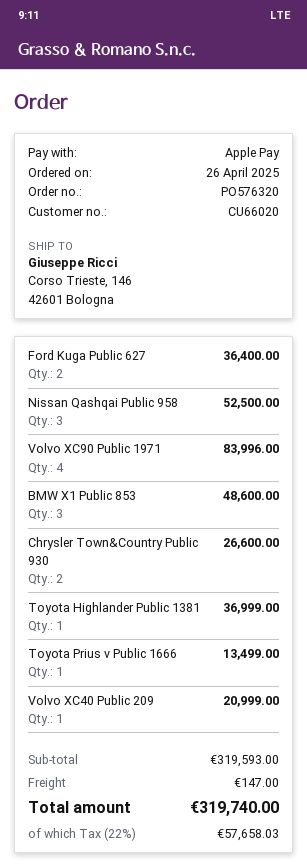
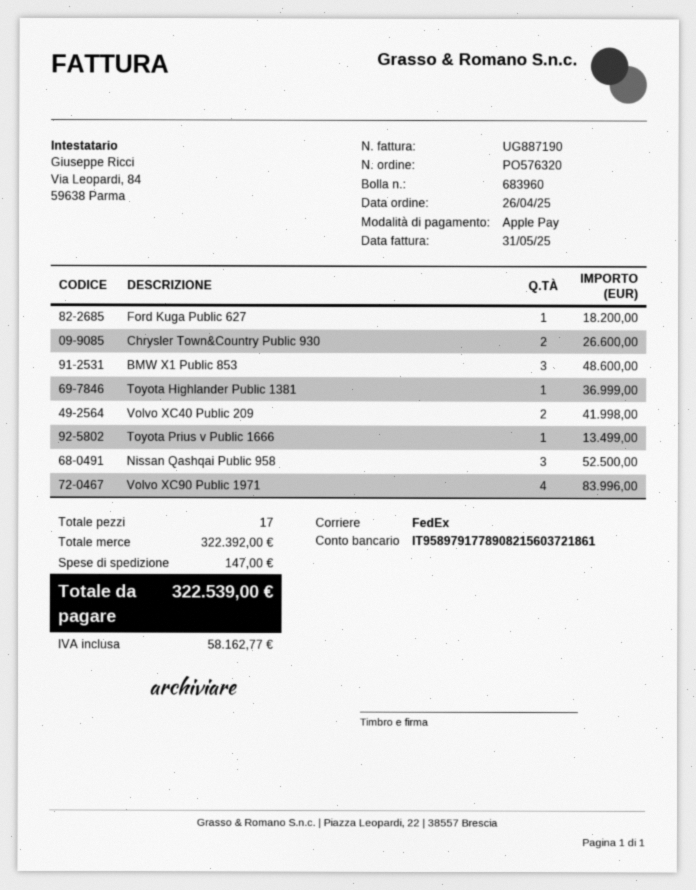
Ford Kuga Public 627: 2 for 36400.00 -> 1 for 18200.00
Volvo XC40 Public 209: 1 for 20999.00 -> 2 for 41998.00
subtotal: 319593.00 -> 322392.00
tax: 57658.03 -> 58162.77
total: 319740.00 -> 322539.00

